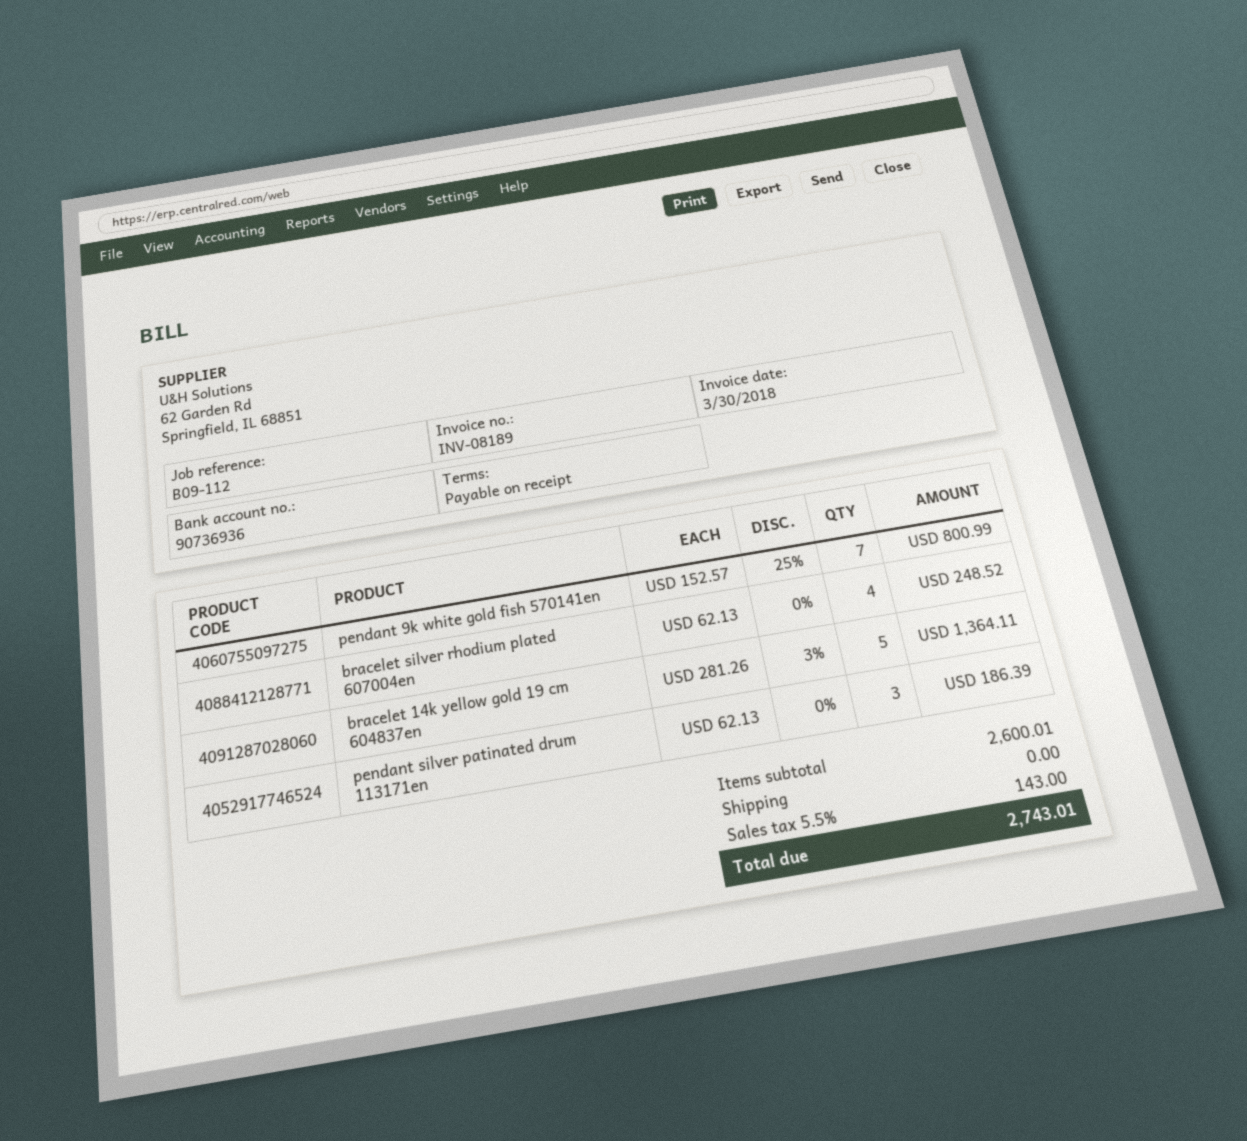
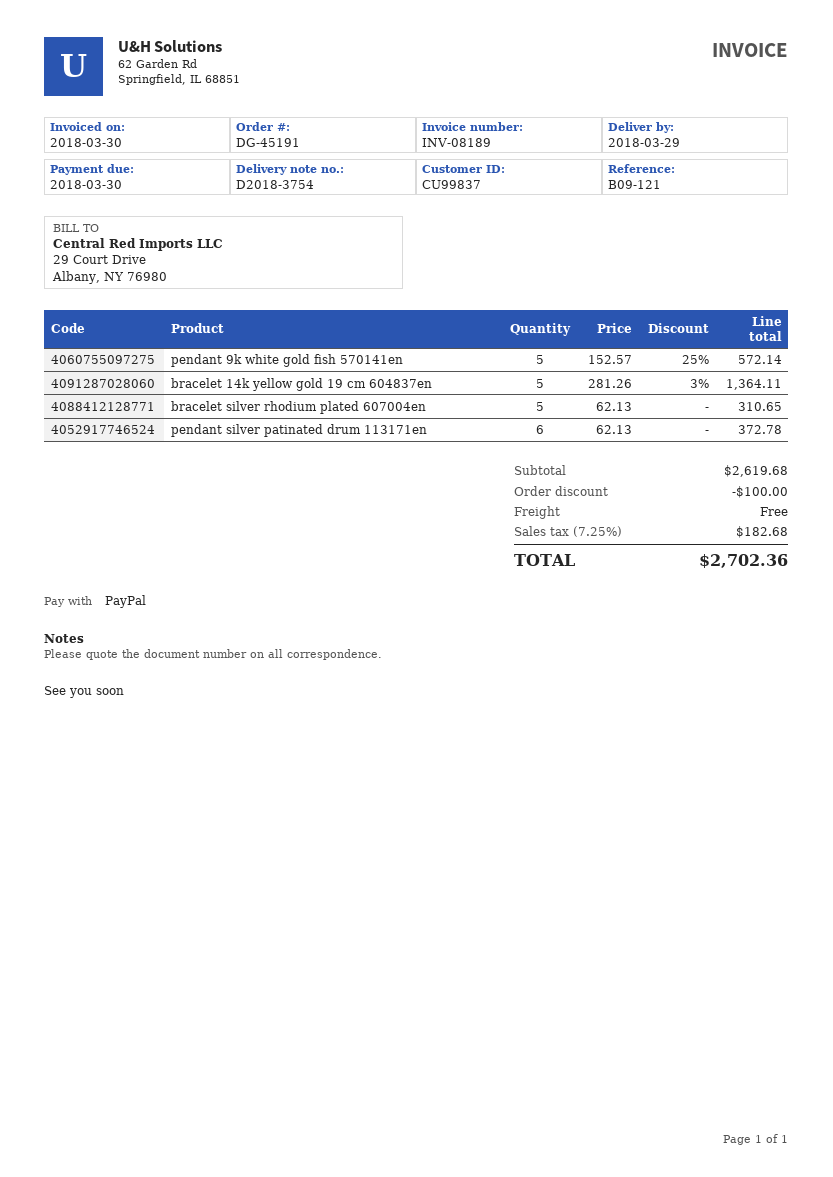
reference: B09-112 -> B09-121
pendant 9k white gold fish 570141en: 7 x 152.57 - 25% = 800.99 -> 5 x 152.57 - 25% = 572.14
bracelet silver rhodium plated 607004en: 4 x 62.13 = 248.52 -> 5 x 62.13 = 310.65
pendant silver patinated drum 113171en: 3 x 62.13 = 186.39 -> 6 x 62.13 = 372.78
subtotal: 2600.01 -> 2619.68
discount: none -> 100.00
tax: 5.5% = 143.00 -> 7.25% = 182.68
total: 2743.01 -> 2702.36

